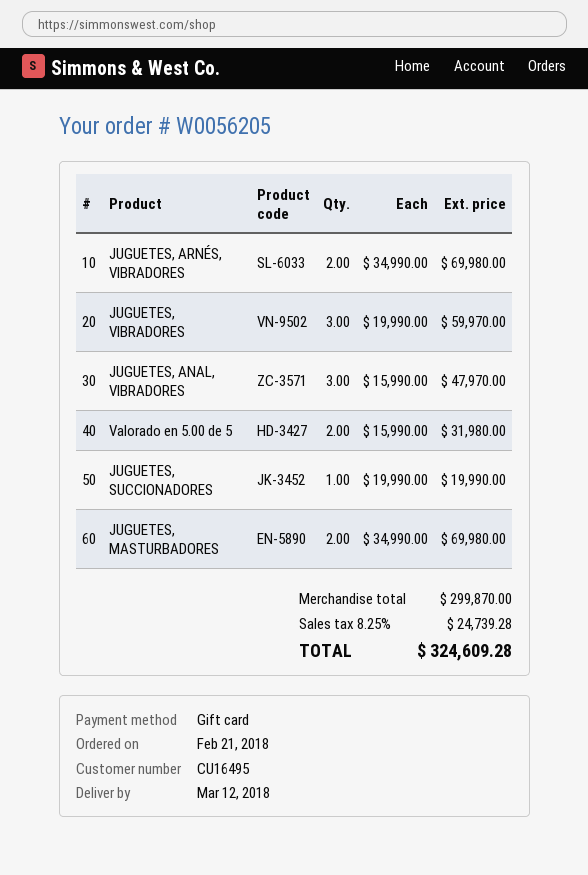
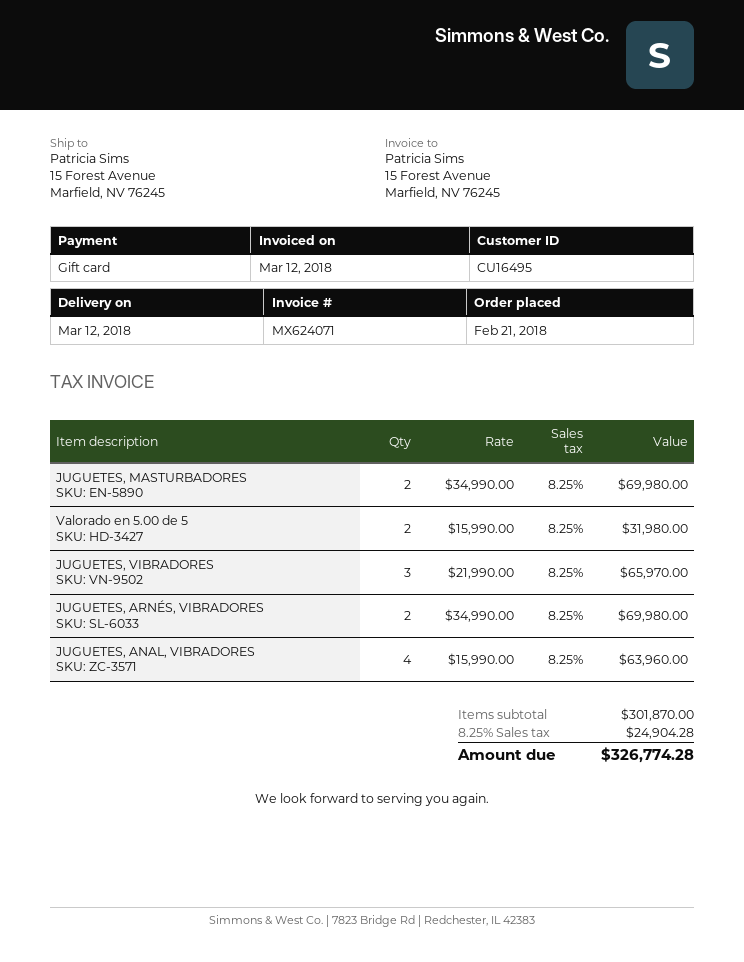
JUGUETES, VIBRADORES: 3 x 19990.00 = 59970.00 -> 3 x 21990.00 = 65970.00
JUGUETES, ANAL, VIBRADORES: 3 x 15990.00 = 47970.00 -> 4 x 15990.00 = 63960.00
JUGUETES, SUCCIONADORES: 1 x 19990.00 = 19990.00 -> none
subtotal: 299870.00 -> 301870.00
tax: 8.25% = 24739.28 -> 8.25% = 24904.28
total: 324609.28 -> 326774.28

